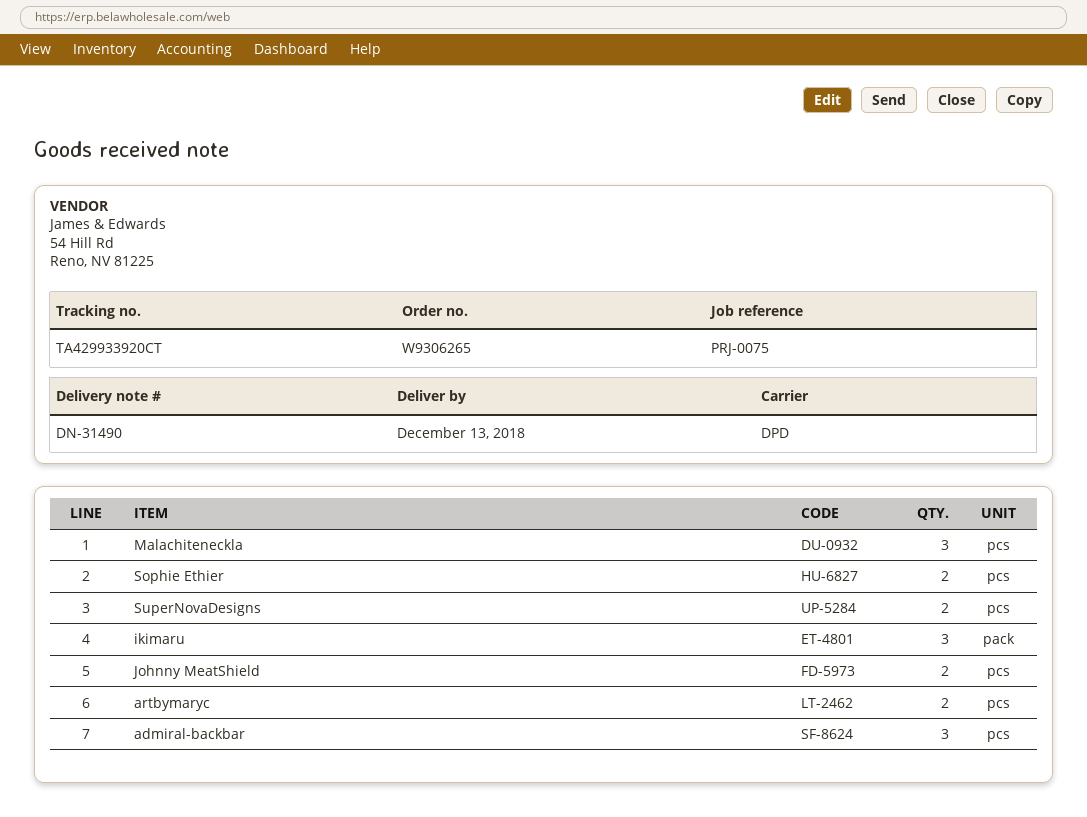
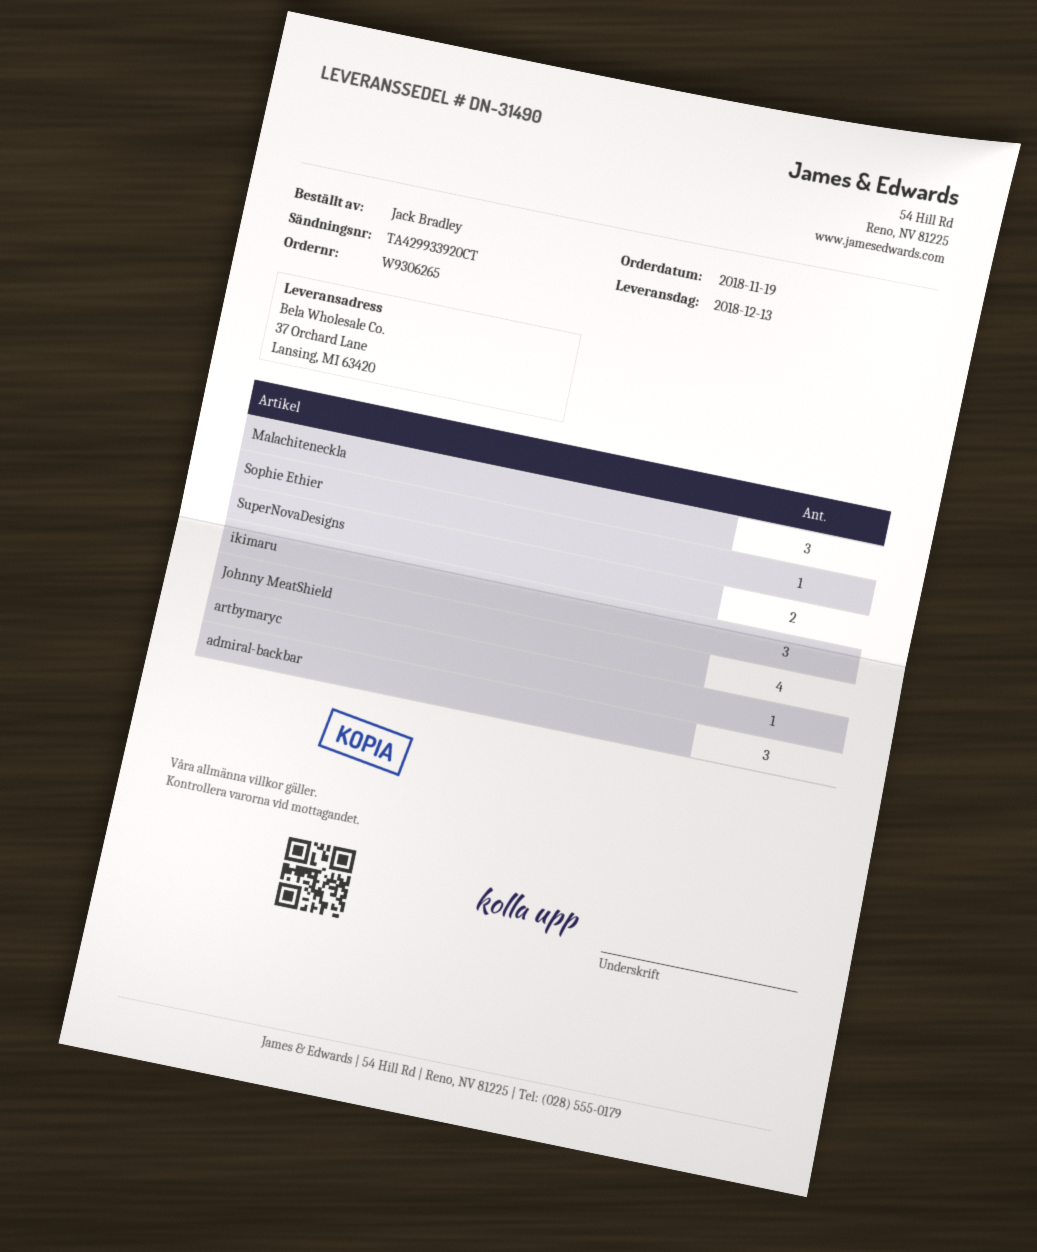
Sophie Ethier: 2 -> 1
Johnny MeatShield: 2 -> 4
artbymaryc: 2 -> 1

